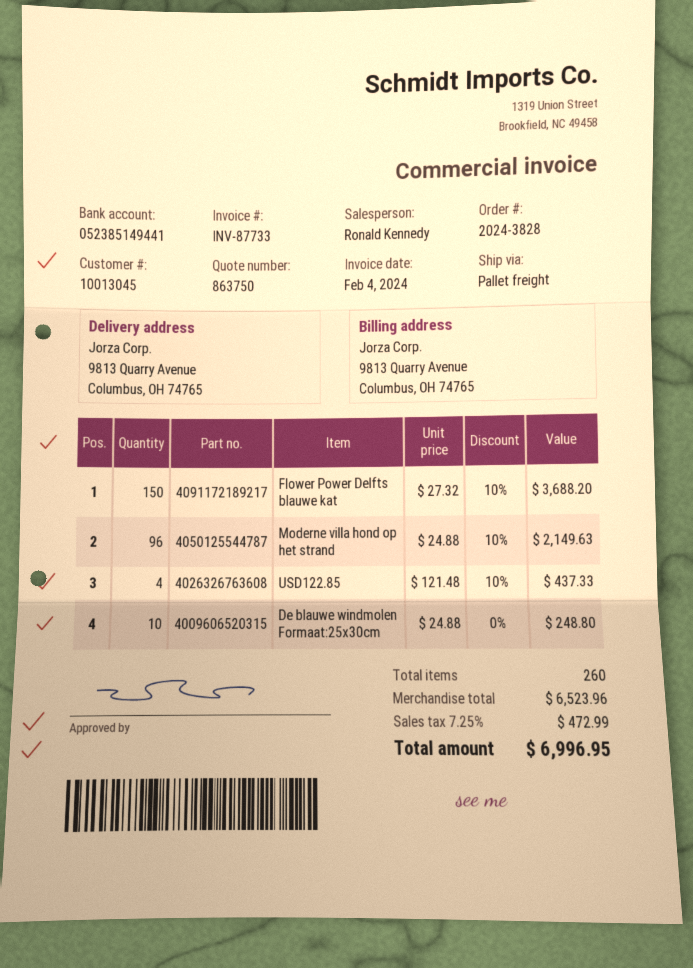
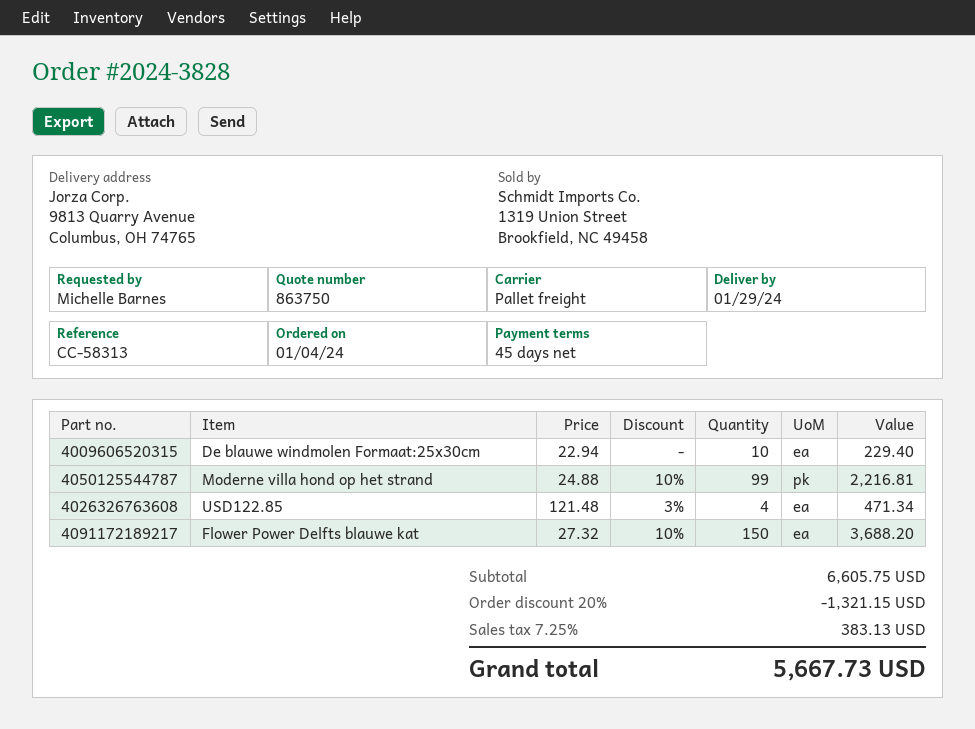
Moderne villa hond op het strand: 96 x 24.88 - 10% = 2149.63 -> 99 x 24.88 - 10% = 2216.81
USD122.85: 4 x 121.48 - 10% = 437.33 -> 4 x 121.48 - 3% = 471.34
De blauwe windmolen Formaat:25x30cm: 10 x 24.88 = 248.80 -> 10 x 22.94 = 229.40
subtotal: 6523.96 -> 6605.75
discount: none -> 20% = 1321.15
tax: 7.25% = 472.99 -> 7.25% = 383.13
total: 6996.95 -> 5667.73

